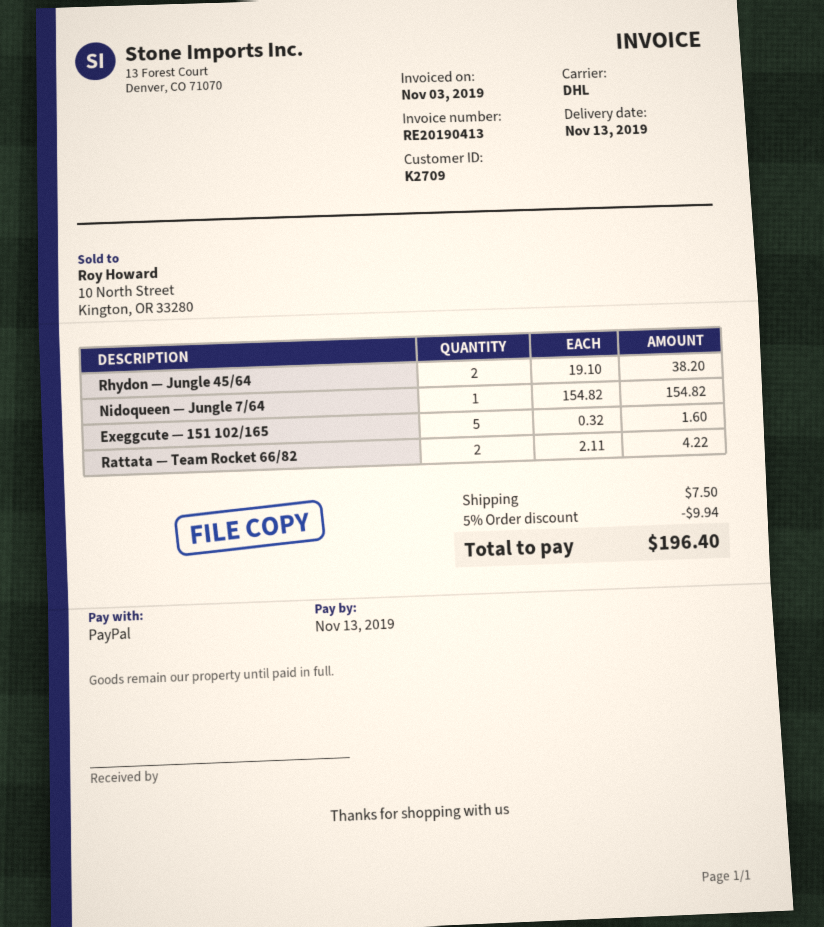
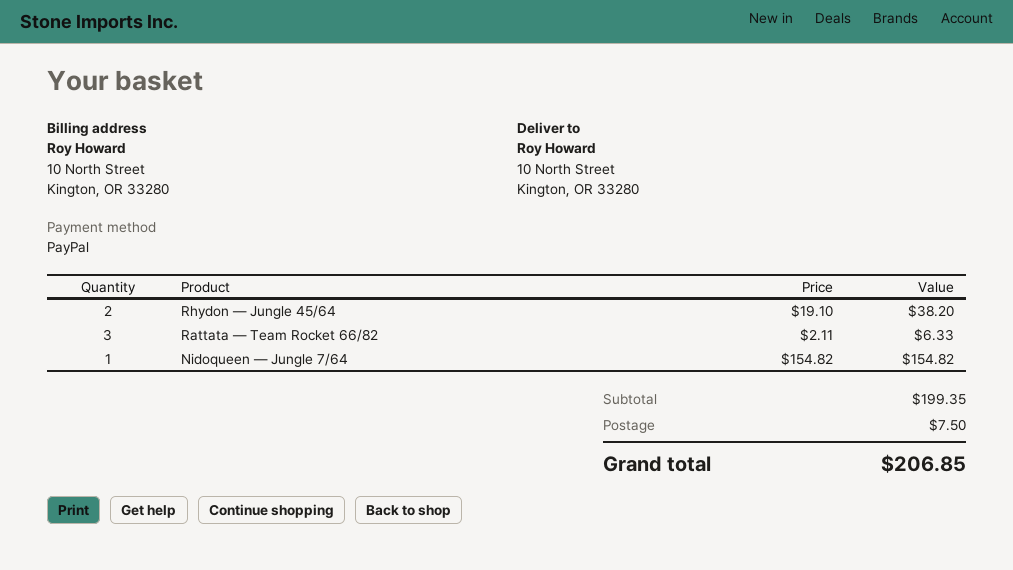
Exeggcute — 151 102/165: 5 x 0.32 = 1.60 -> none
Rattata — Team Rocket 66/82: 2 x 2.11 = 4.22 -> 3 x 2.11 = 6.33
discount: 5% = 9.94 -> none
total: 196.40 -> 206.85

